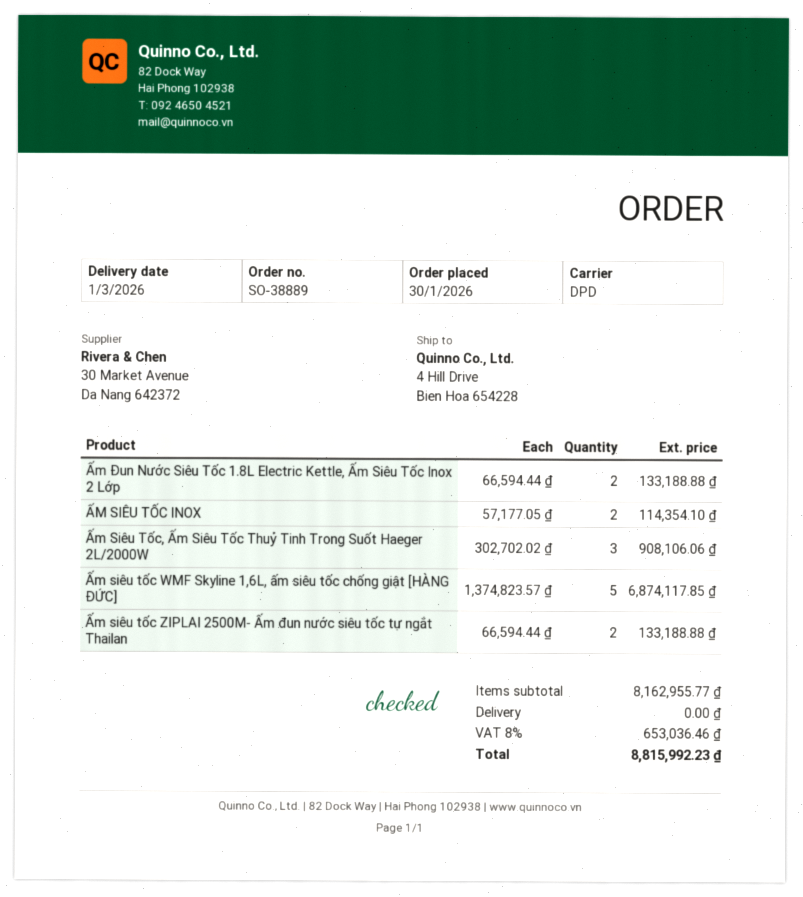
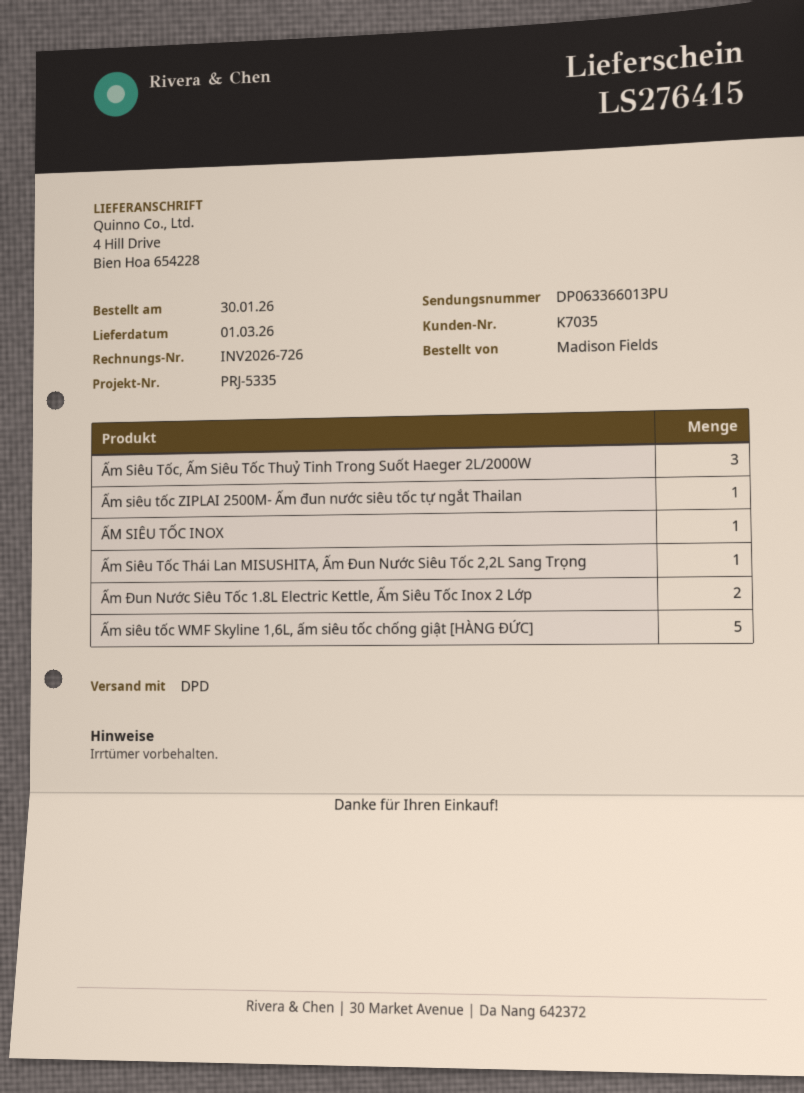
ẤM SIÊU TỐC INOX: 2 -> 1
Ấm siêu tốc ZIPLAI 2500M- Ấm đun nước siêu tốc tự ngắt Thailan: 2 -> 1
Ấm Siêu Tốc Thái Lan MISUSHITA, Ấm Đun Nước Siêu Tốc 2,2L Sang Trọng: none -> 1

